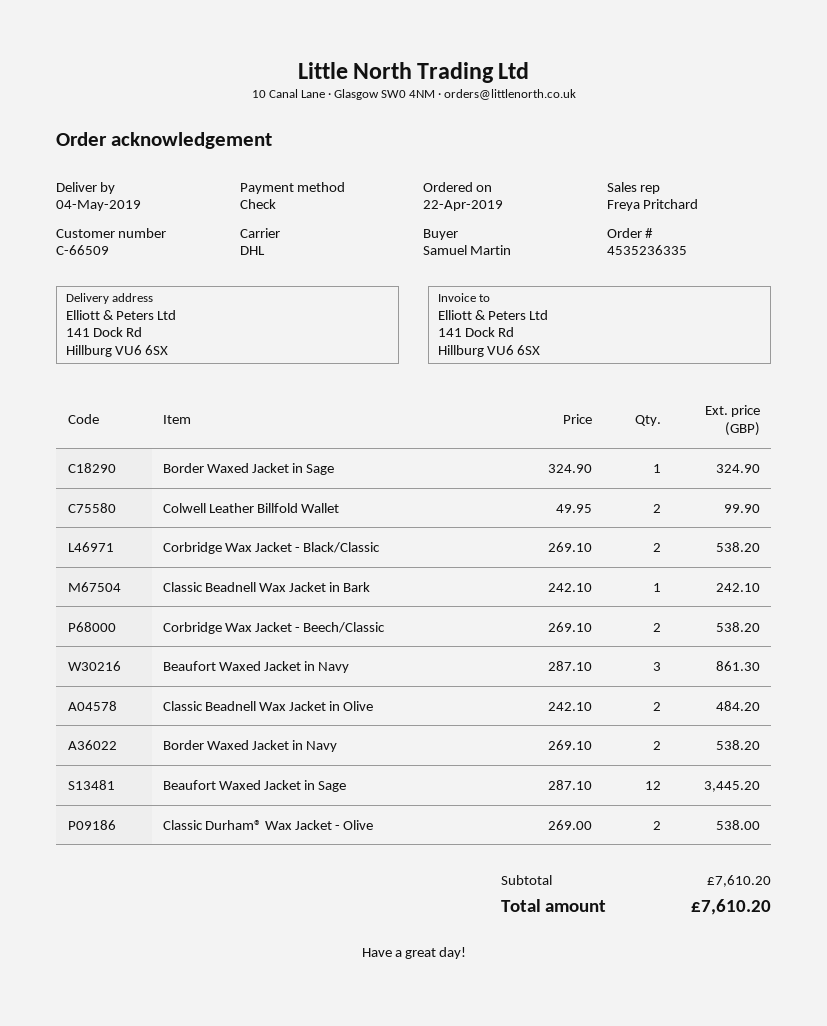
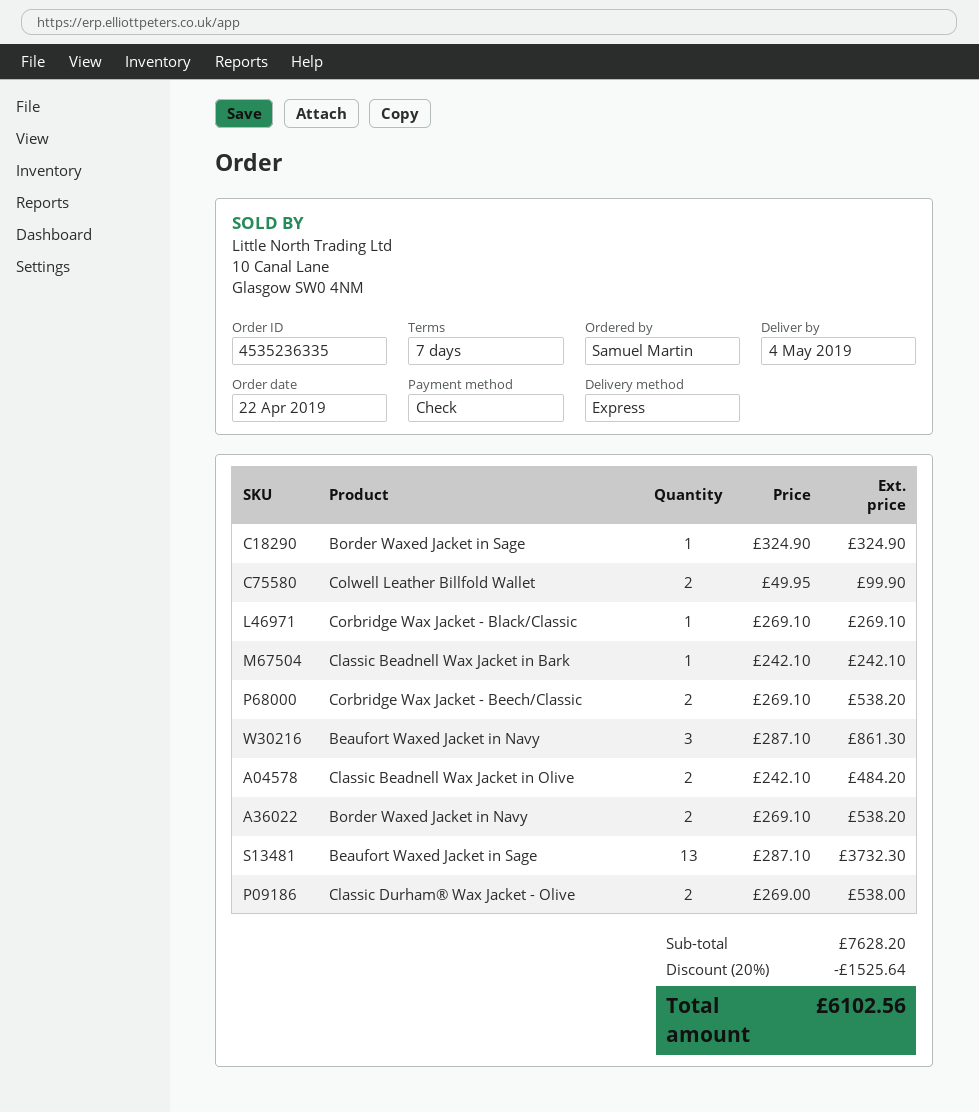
shipping method: DHL -> express
Corbridge Wax Jacket - Black/Classic: 2 x 269.10 = 538.20 -> 1 x 269.10 = 269.10
Beaufort Waxed Jacket in Sage: 12 x 287.10 = 3445.20 -> 13 x 287.10 = 3732.30
subtotal: 7610.20 -> 7628.20
discount: none -> 20% = 1525.64
total: 7610.20 -> 6102.56

